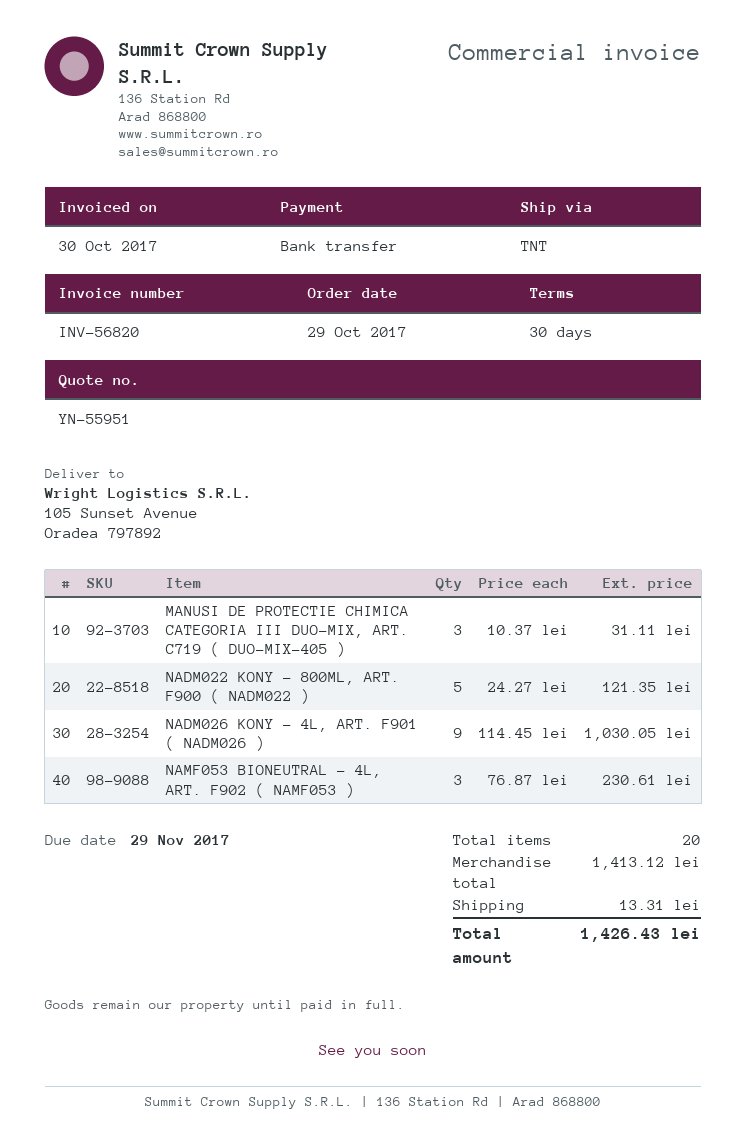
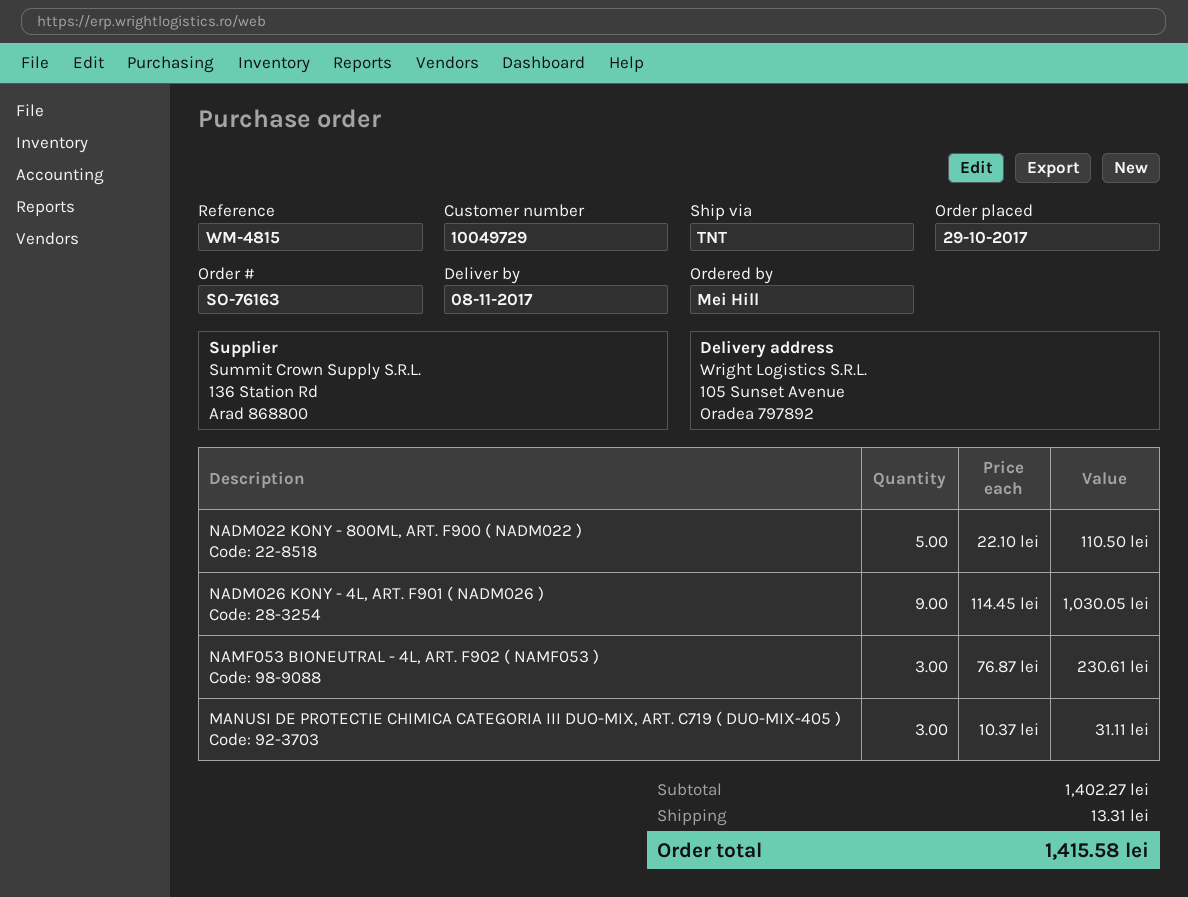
NADM022 KONY - 800ML, ART. F900 ( NADM022 ): 5 x 24.27 = 121.35 -> 5 x 22.10 = 110.50
subtotal: 1413.12 -> 1402.27
total: 1426.43 -> 1415.58

